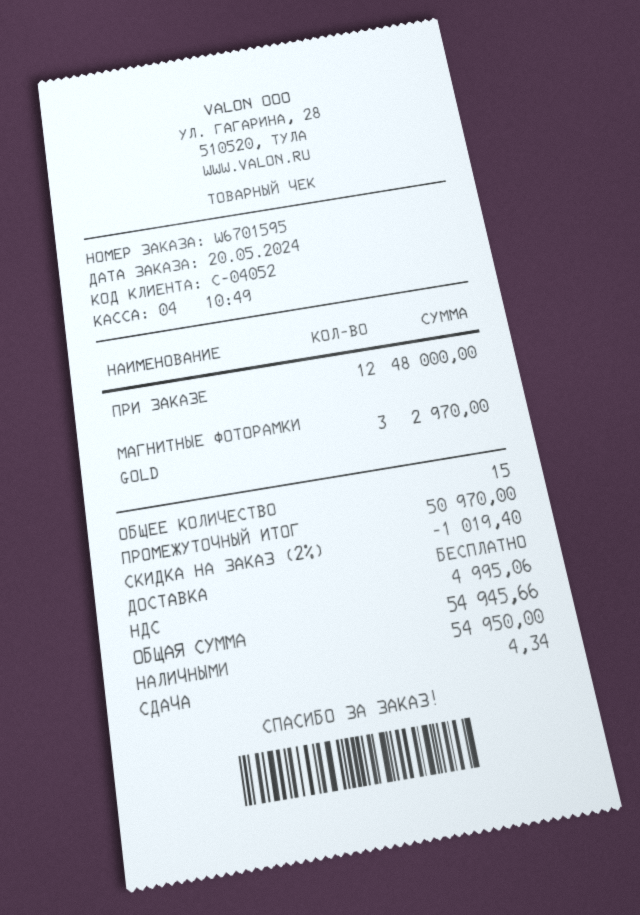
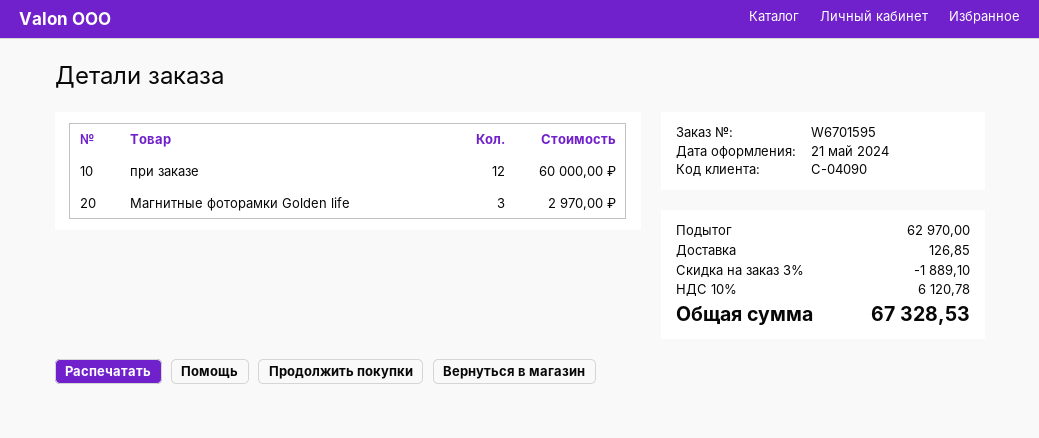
order date: 2024-05-20 -> 2024-05-21
customer number: C-04052 -> C-04090
ПРИ ЗАКАЗЕ: 12 for 48000.00 -> 12 for 60000.00
subtotal: 50970.00 -> 62970.00
discount: 2% = 1019.40 -> 3% = 1889.10
shipping: 0.00 -> 126.85
tax: 4995.06 -> 6120.78
total: 54945.66 -> 67328.53

